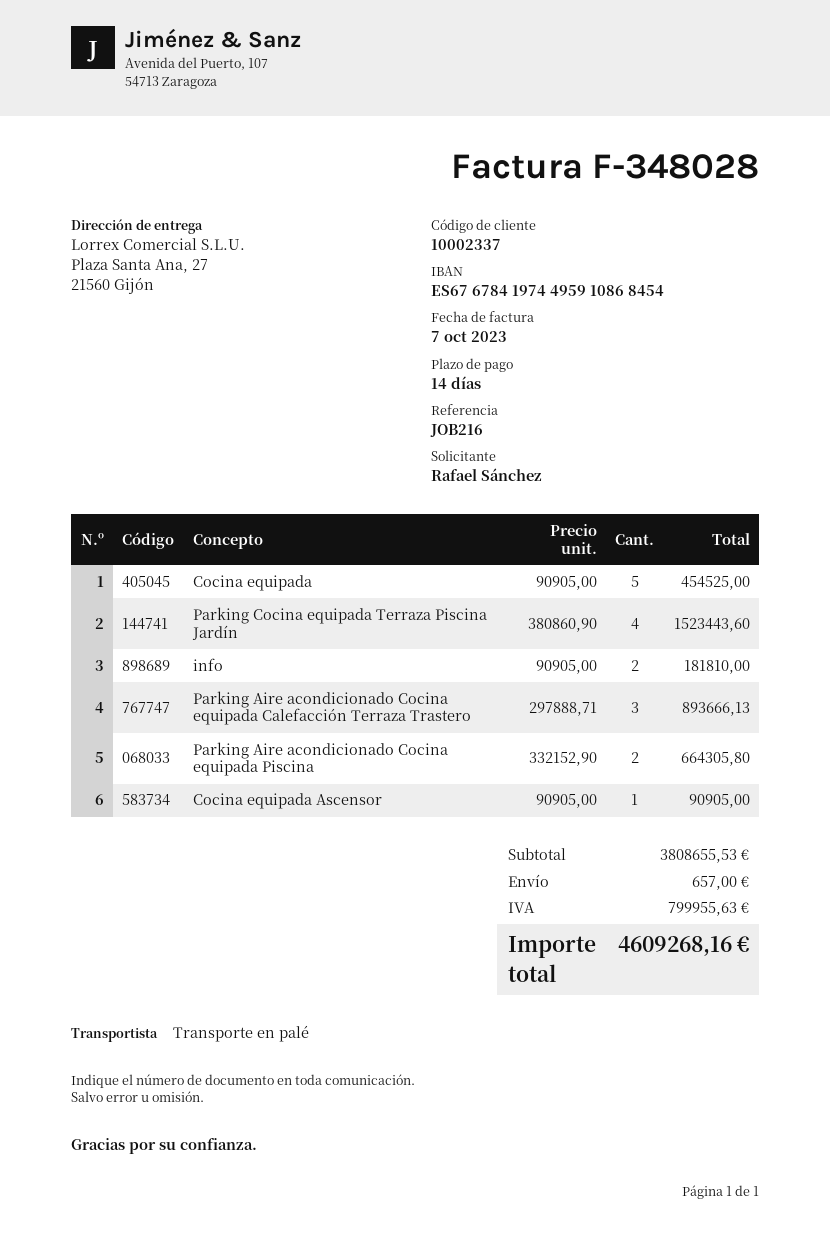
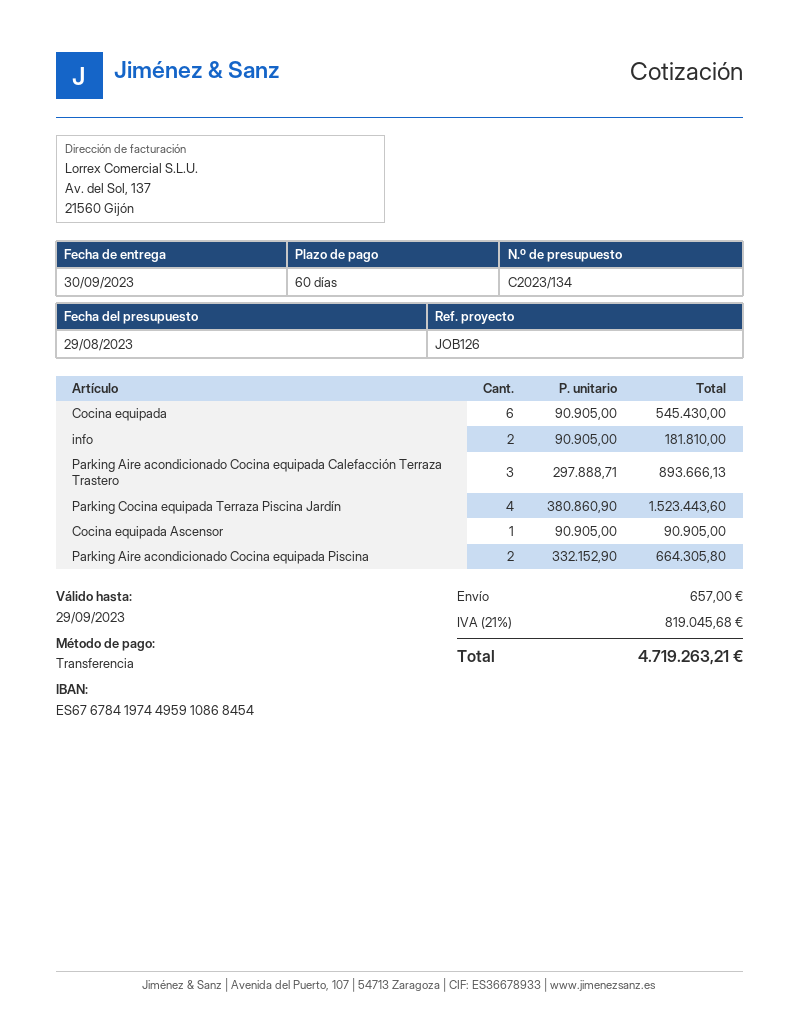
payment terms: 14 days -> 60 days
reference: JOB216 -> JOB126
Cocina equipada: 5 x 90905.00 = 454525.00 -> 6 x 90905.00 = 545430.00
tax: 799955.63 -> 819045.68
total: 4609268.16 -> 4719263.21

